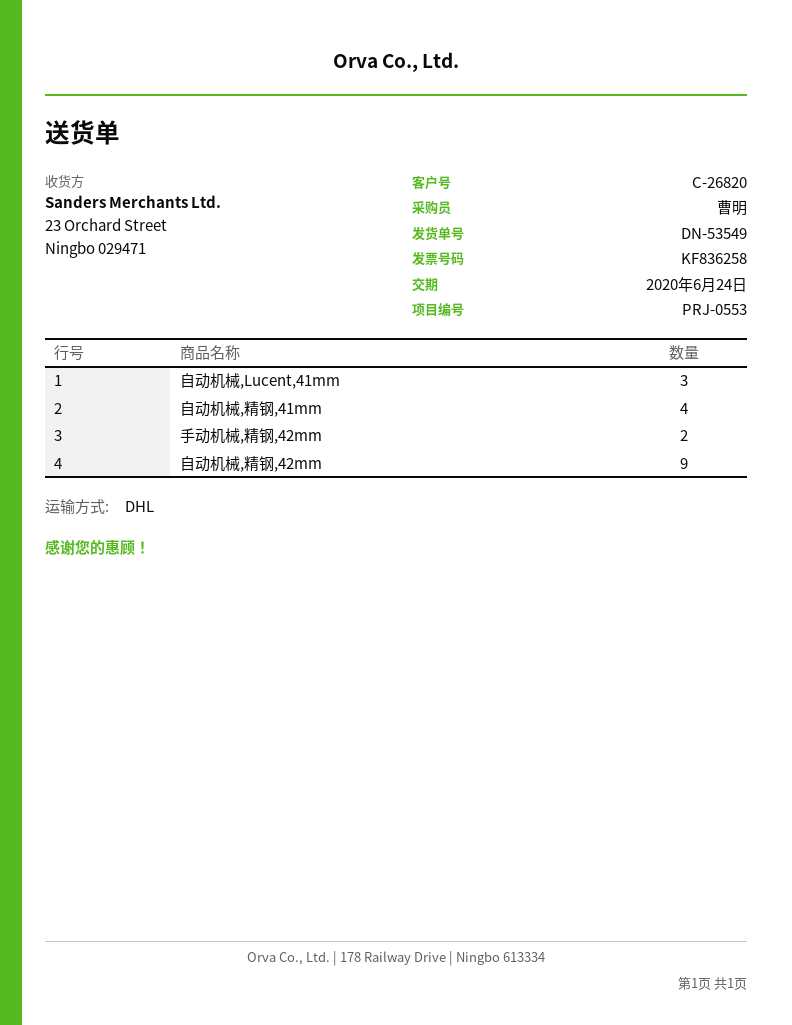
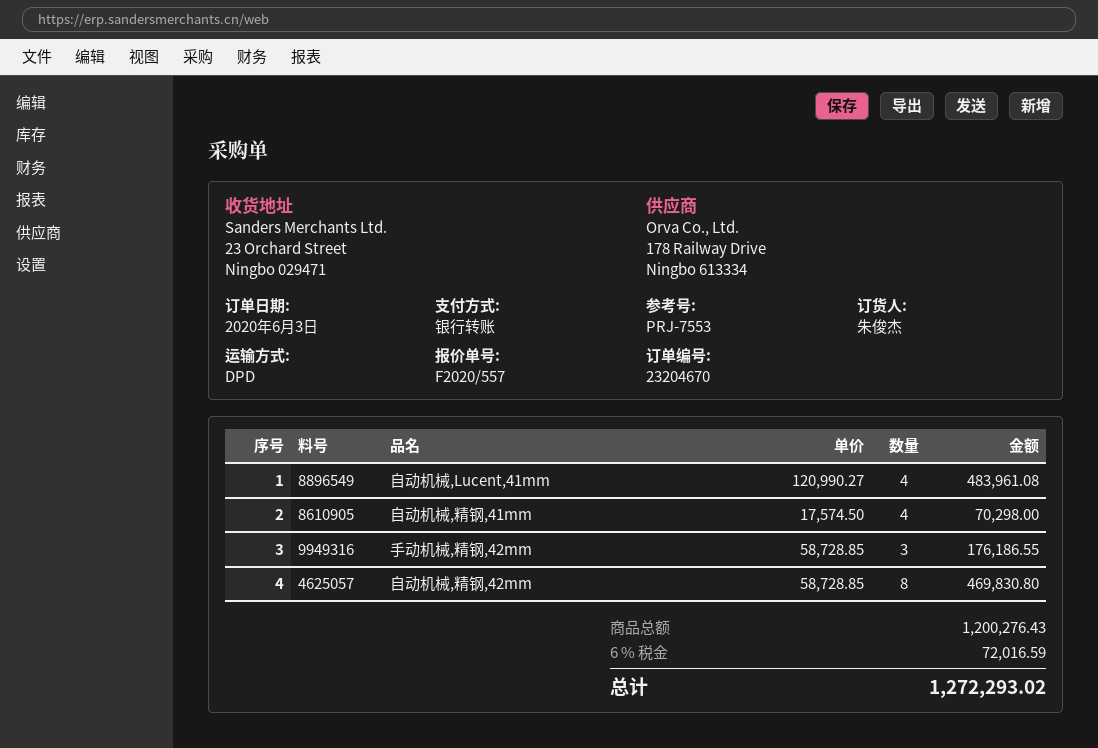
reference: PRJ-0553 -> PRJ-7553
ordered by: 曹明 -> 朱俊杰
shipping method: DHL -> DPD
自动机械,Lucent,41mm: 3 -> 4
手动机械,精钢,42mm: 2 -> 3
自动机械,精钢,42mm: 9 -> 8

